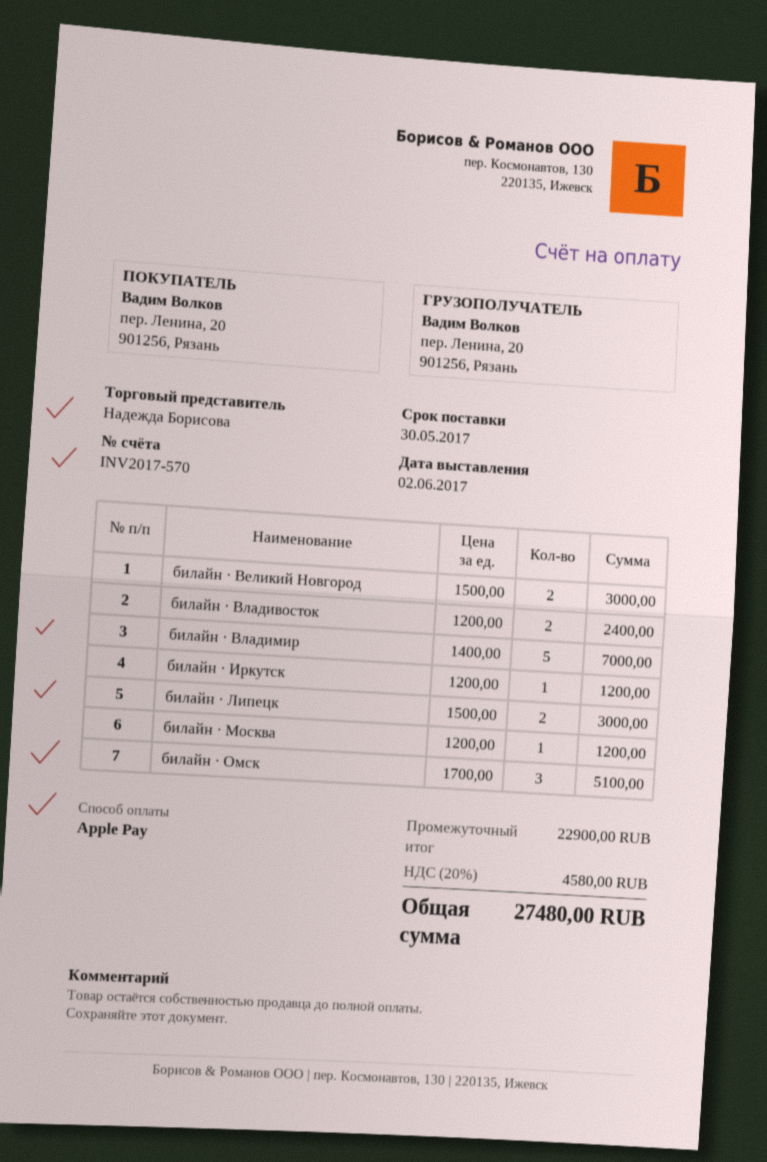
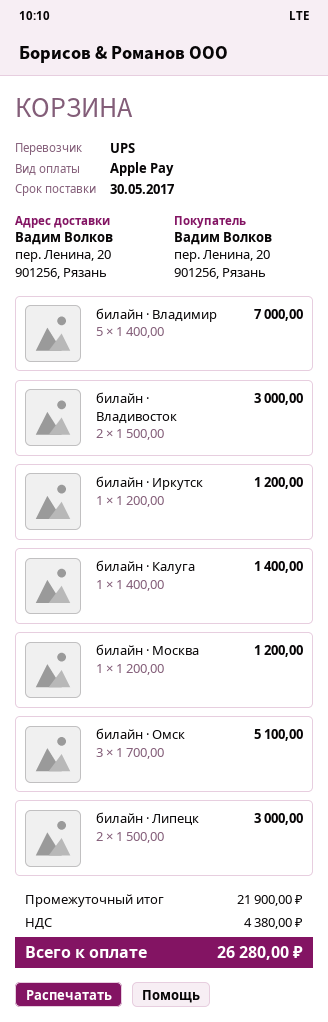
билайн · Великий Новгород: 2 x 1500.00 = 3000.00 -> none
билайн · Владивосток: 2 x 1200.00 = 2400.00 -> 2 x 1500.00 = 3000.00
билайн · Калуга: none -> 1 x 1400.00 = 1400.00
subtotal: 22900.00 -> 21900.00
tax: 4580.00 -> 4380.00
total: 27480.00 -> 26280.00

